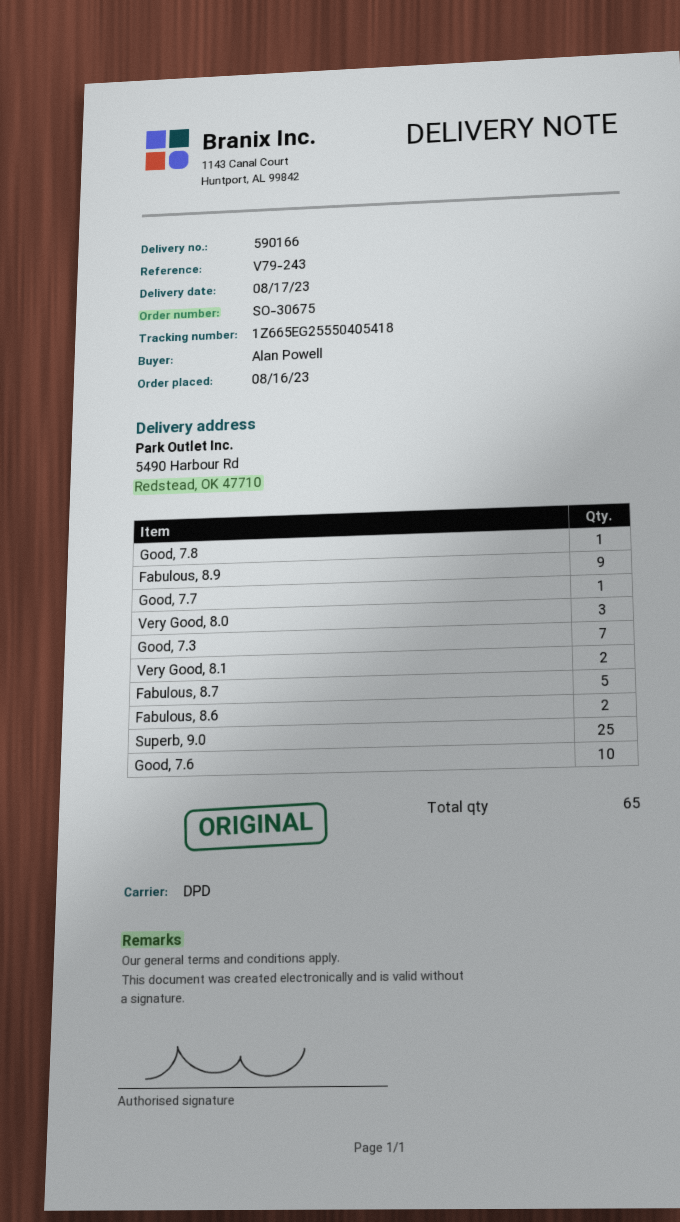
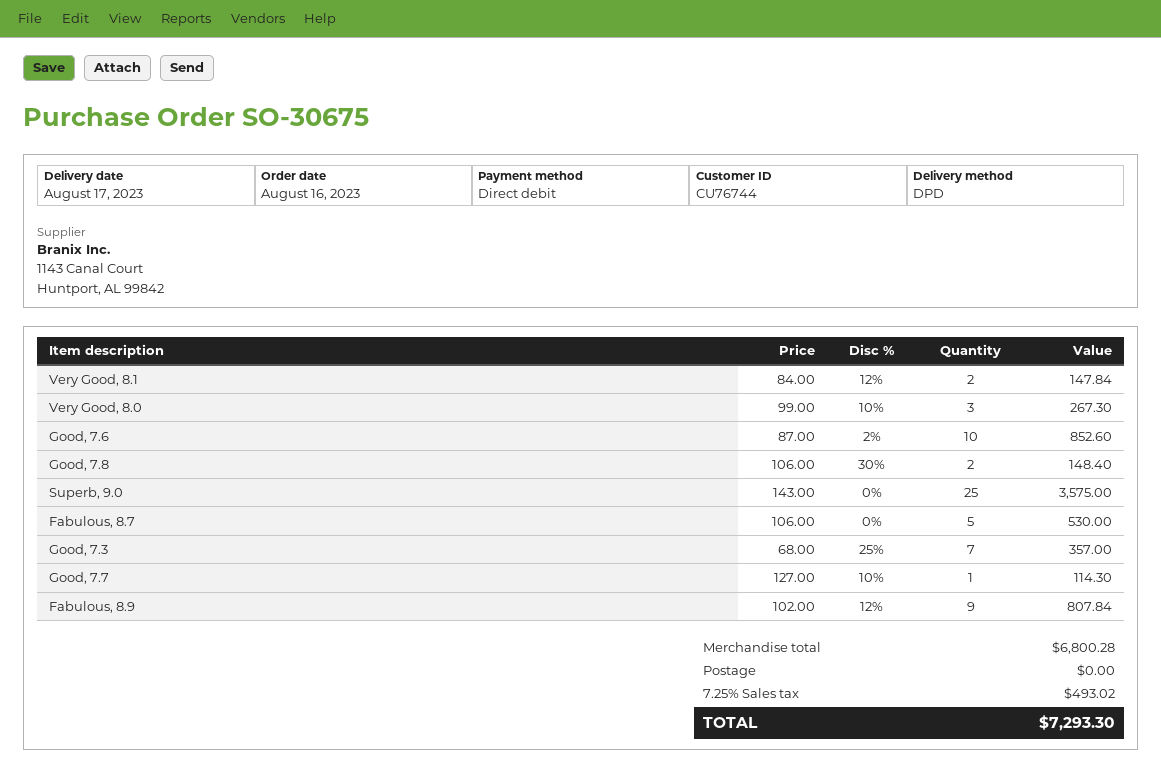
Good, 7.8: 1 -> 2
Fabulous, 8.6: 2 -> none

